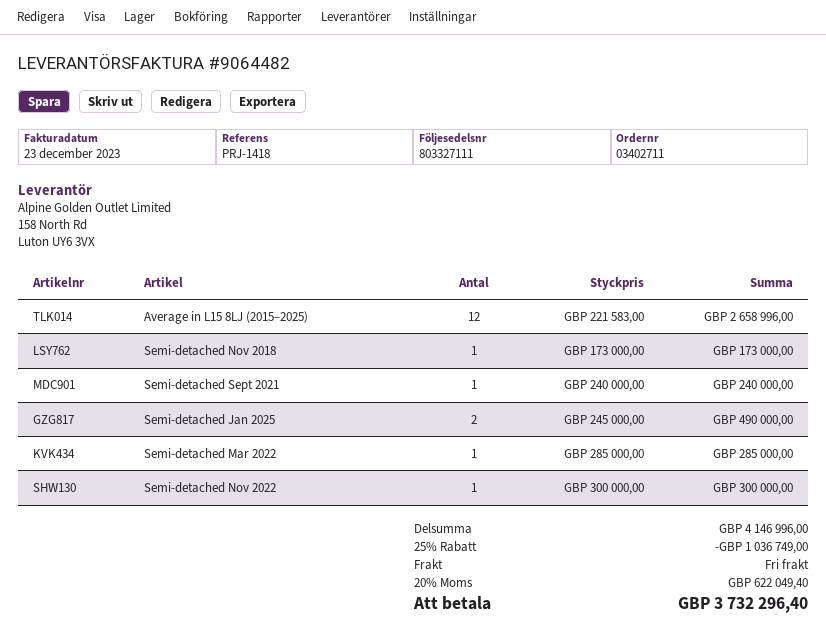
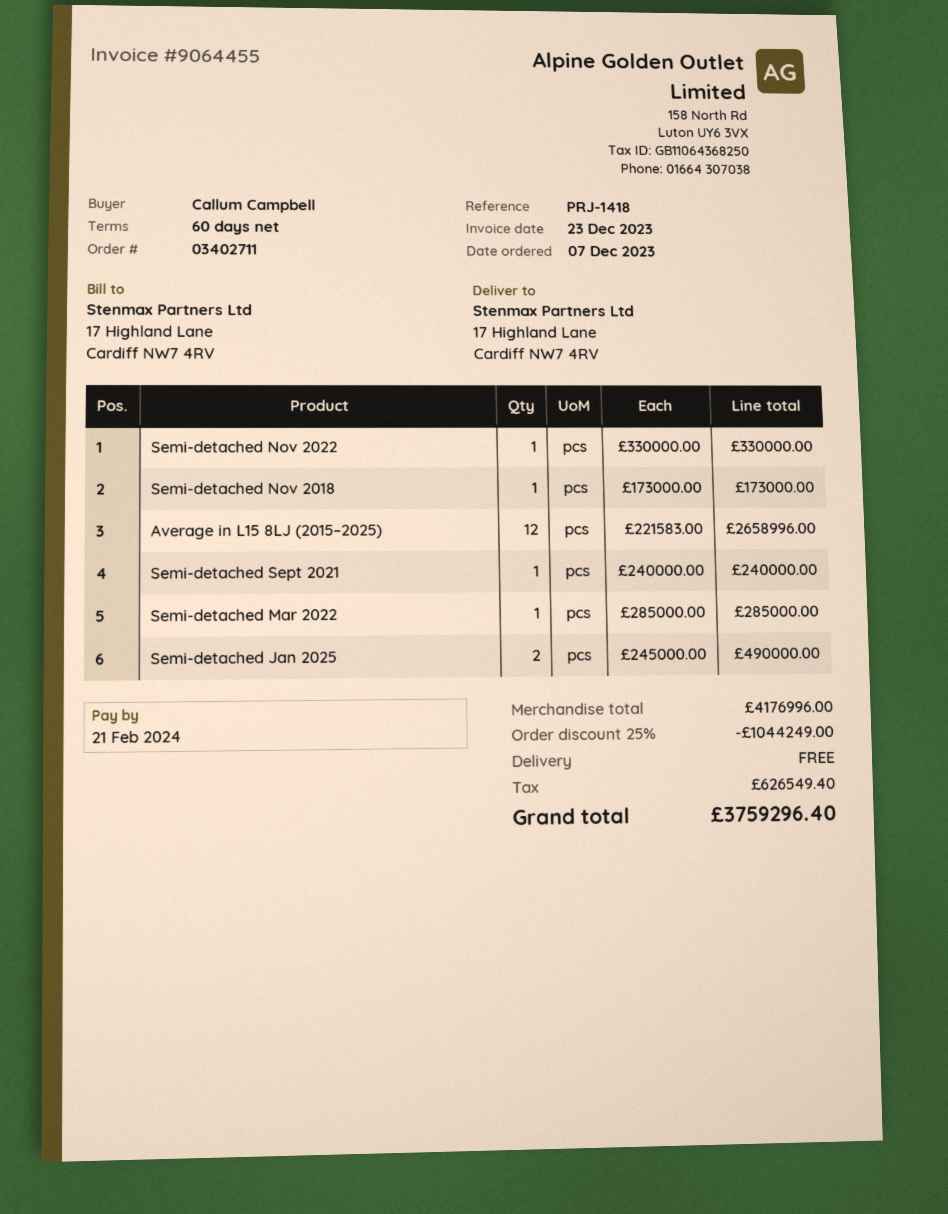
invoice number: 9064482 -> 9064455
Semi-detached Nov 2022: 1 x 300000.00 = 300000.00 -> 1 x 330000.00 = 330000.00
subtotal: 4146996.00 -> 4176996.00
discount: 25% = 1036749.00 -> 25% = 1044249.00
tax: 622049.40 -> 626549.40
total: 3732296.40 -> 3759296.40

